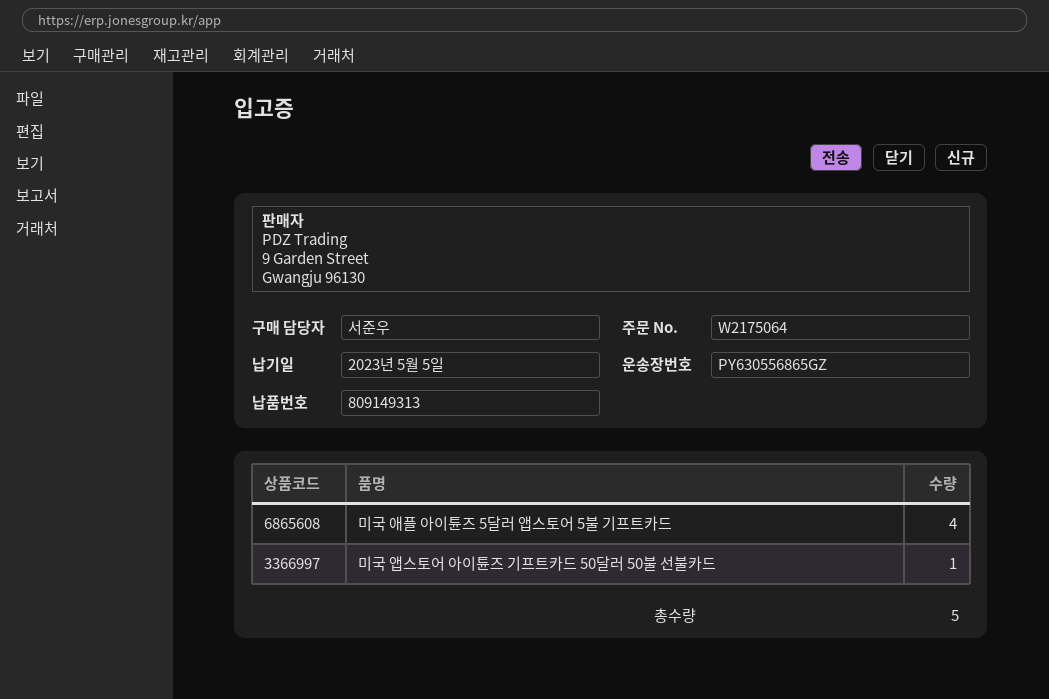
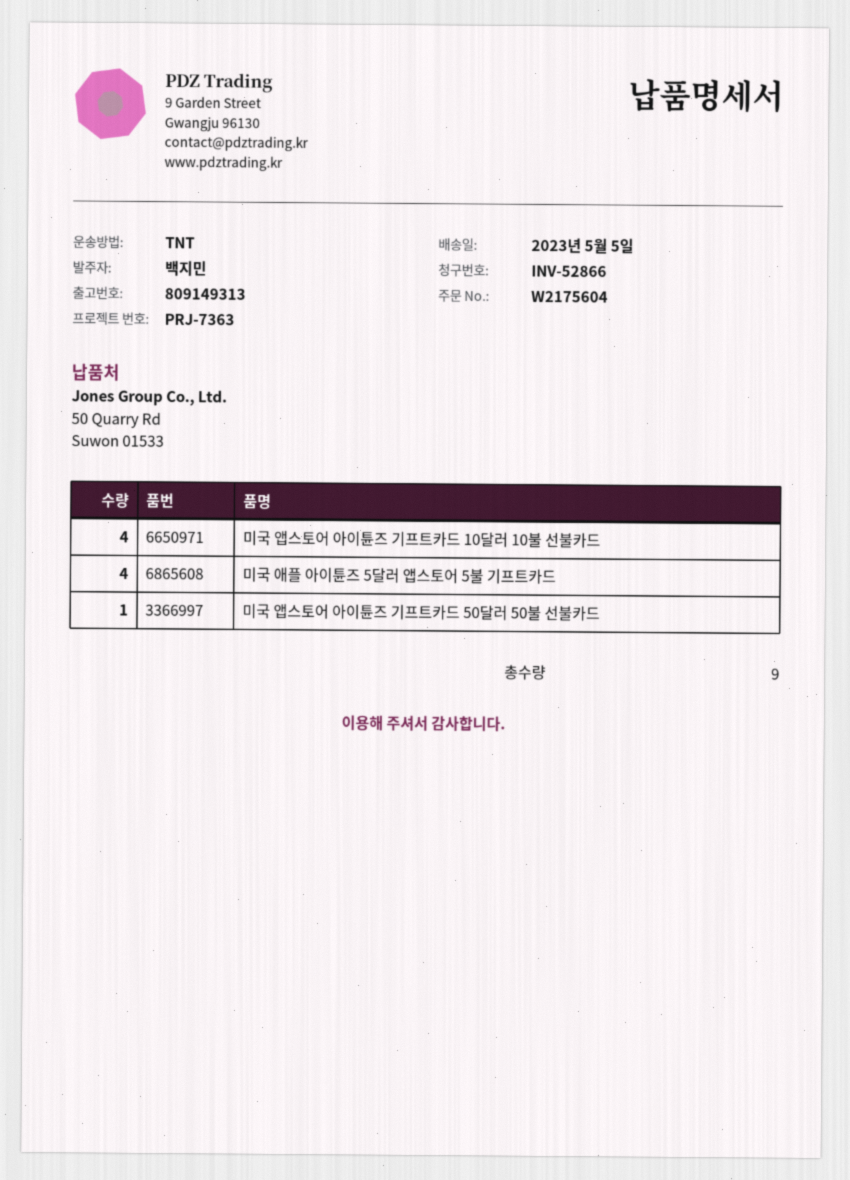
order number: W2175064 -> W2175604
ordered by: 서준우 -> 백지민
미국 앱스토어 아이튠즈 기프트카드 10달러 10불 선불카드: none -> 4
total quantity: 5 -> 9

